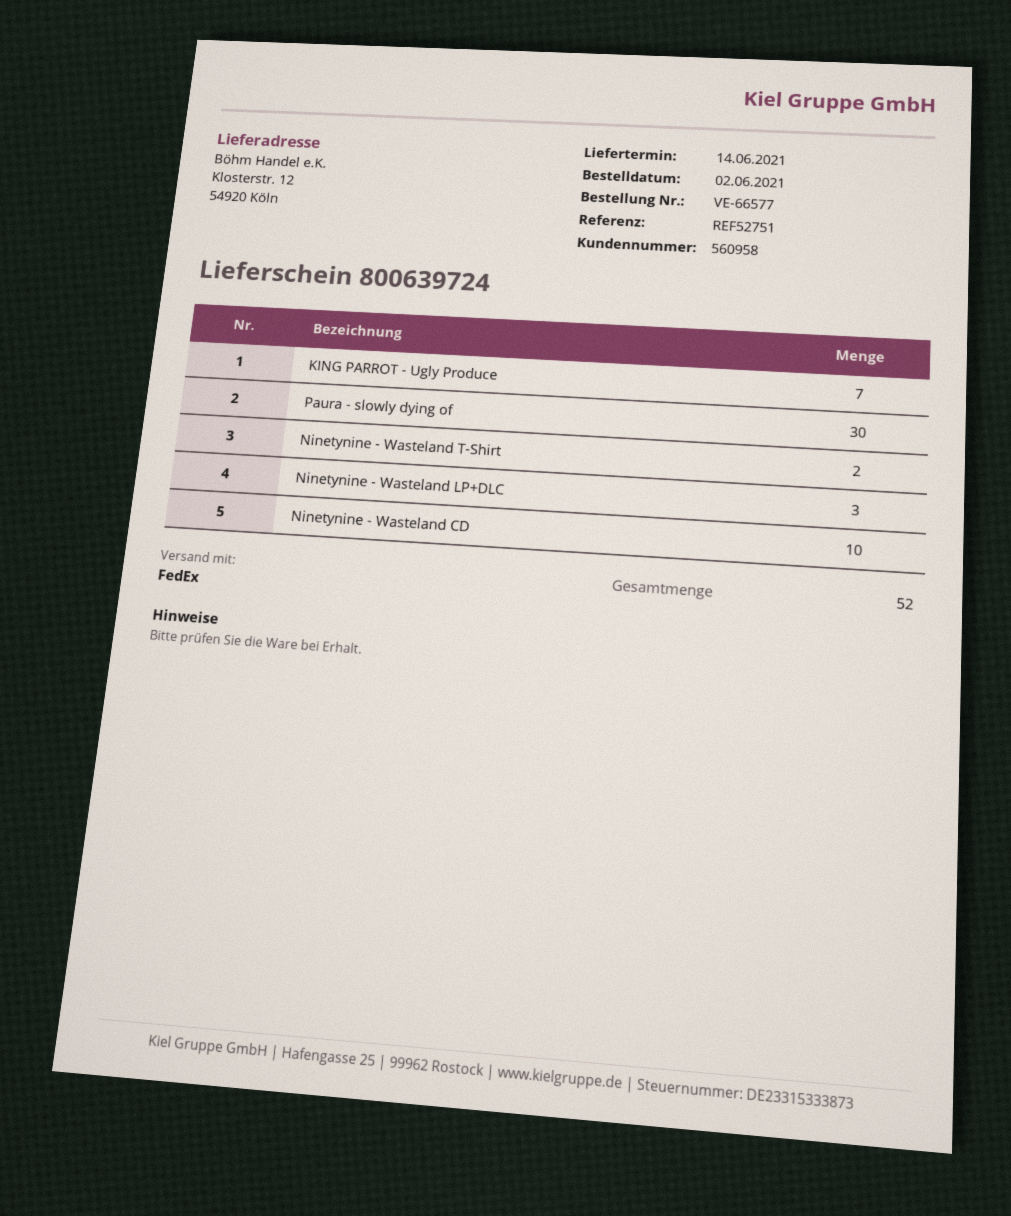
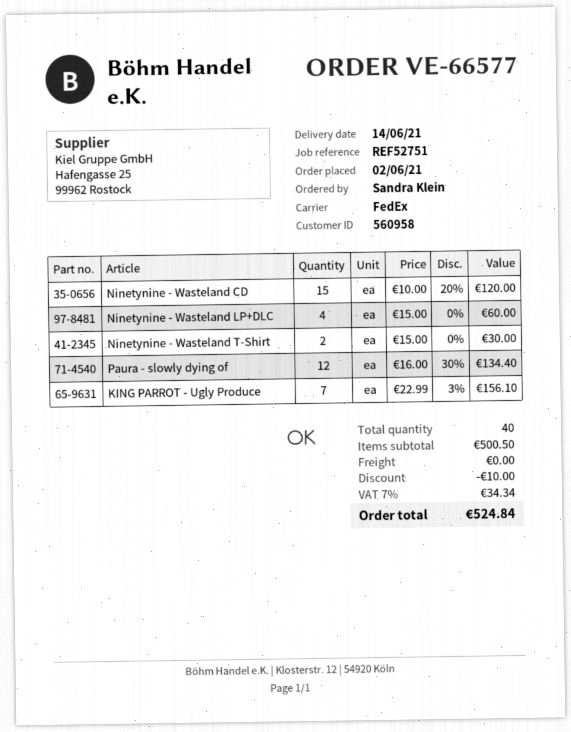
Paura - slowly dying of: 30 -> 12
Ninetynine - Wasteland LP+DLC: 3 -> 4
Ninetynine - Wasteland CD: 10 -> 15
total quantity: 52 -> 40

